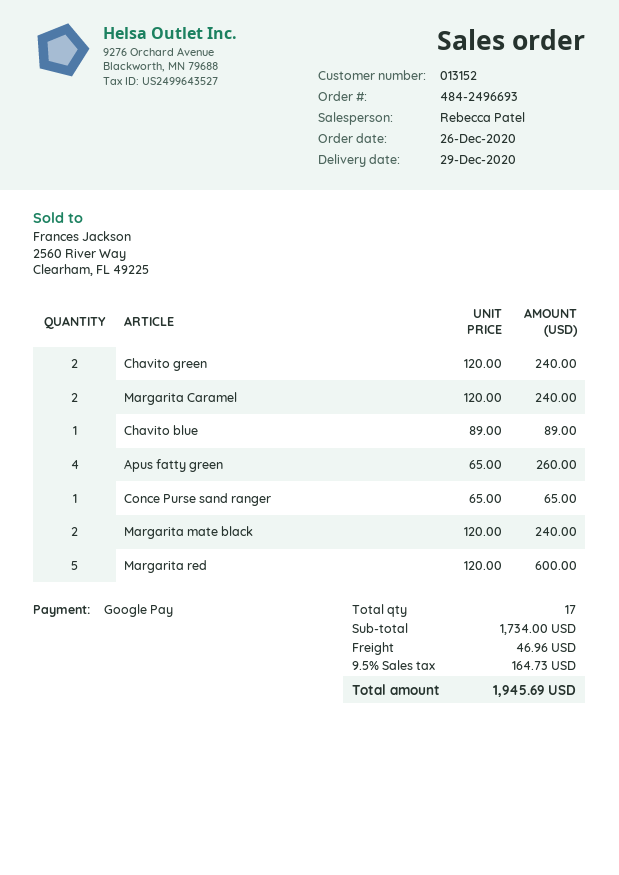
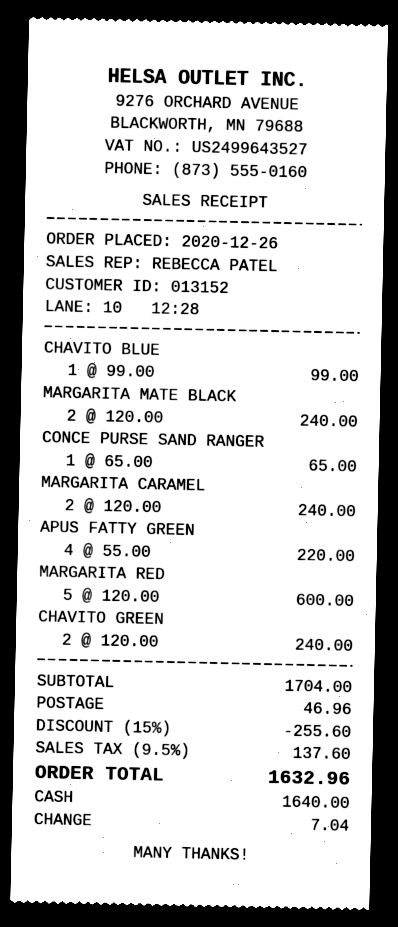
payment method: Google Pay -> cash
Chavito blue: 1 x 89.00 = 89.00 -> 1 x 99.00 = 99.00
Apus fatty green: 4 x 65.00 = 260.00 -> 4 x 55.00 = 220.00
subtotal: 1734.00 -> 1704.00
discount: none -> 15% = 255.60
tax: 9.5% = 164.73 -> 9.5% = 137.60
total: 1945.69 -> 1632.96

